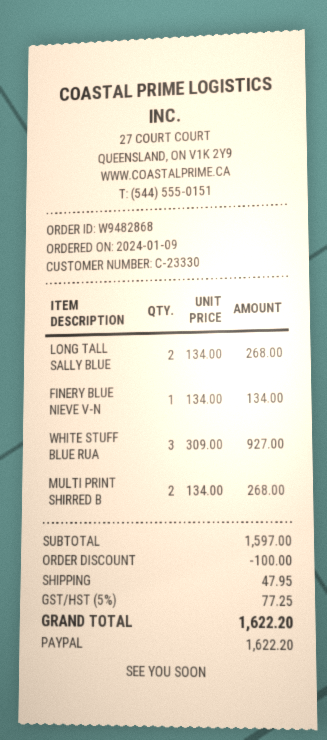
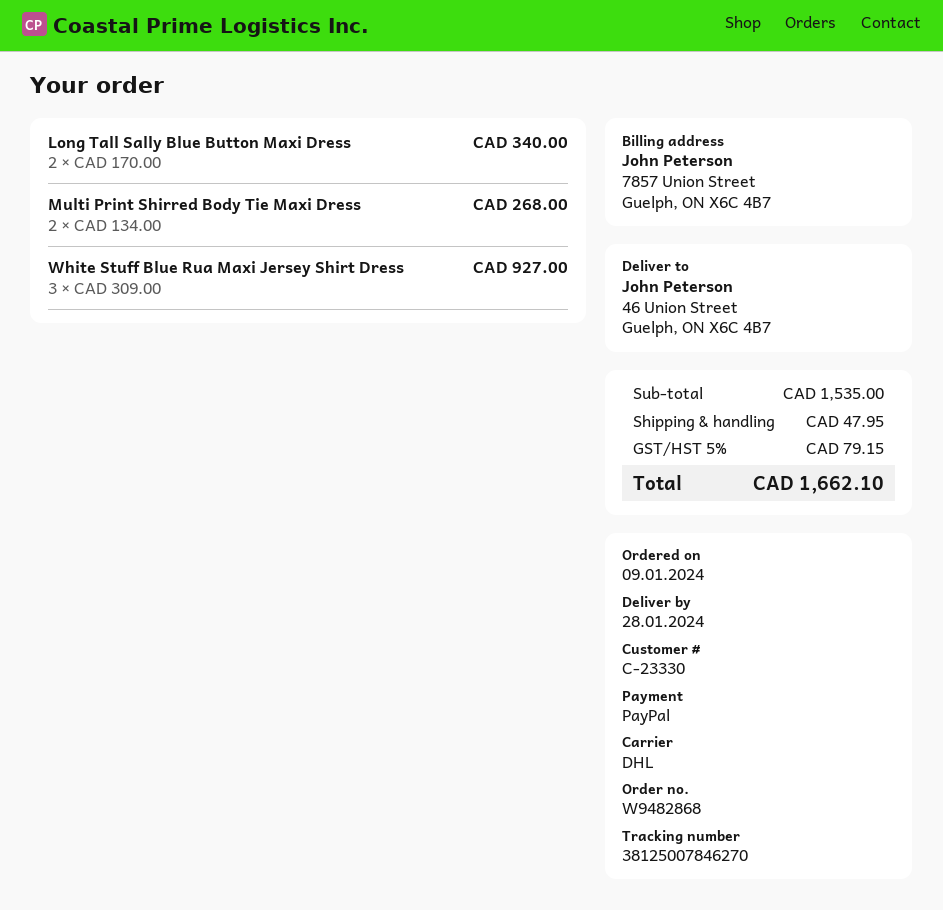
LONG TALL SALLY BLUE: 2 x 134.00 = 268.00 -> 2 x 170.00 = 340.00
FINERY BLUE NIEVE V-N: 1 x 134.00 = 134.00 -> none
subtotal: 1597.00 -> 1535.00
discount: 100.00 -> none
tax: 5% = 77.25 -> 5% = 79.15
total: 1622.20 -> 1662.10

